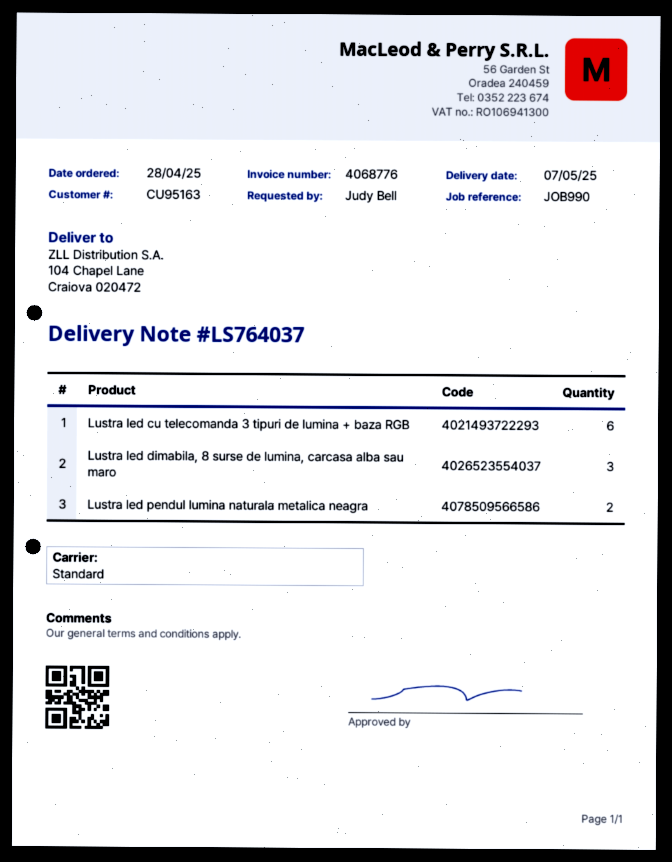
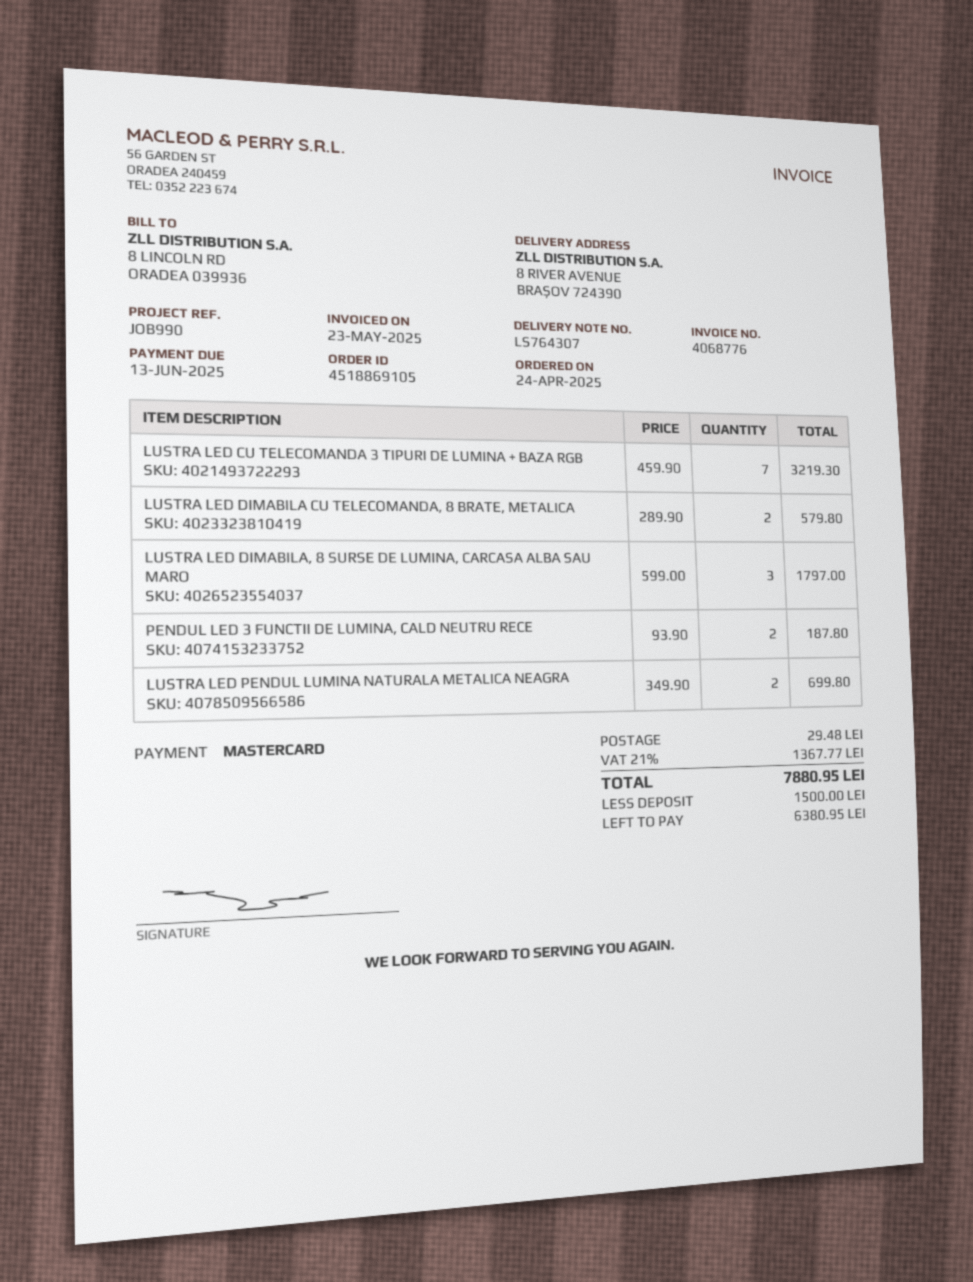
order date: 2025-04-28 -> 2025-04-24
delivery note number: LS764037 -> LS764307
ship to: 104 Chapel Lane, Craiova 020472 -> 8 RIVER AVENUE, BRAȘOV 724390
Lustra led cu telecomanda 3 tipuri de lumina + baza RGB: 6 -> 7
LUSTRA LED DIMABILA CU TELECOMANDA, 8 BRATE, METALICA: none -> 2
PENDUL LED 3 FUNCTII DE LUMINA, CALD NEUTRU RECE: none -> 2

